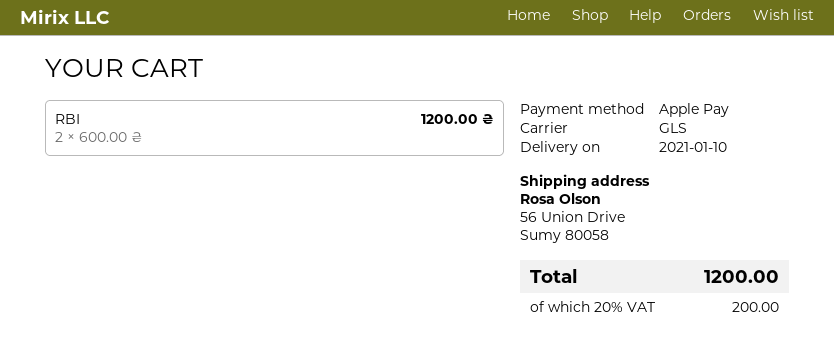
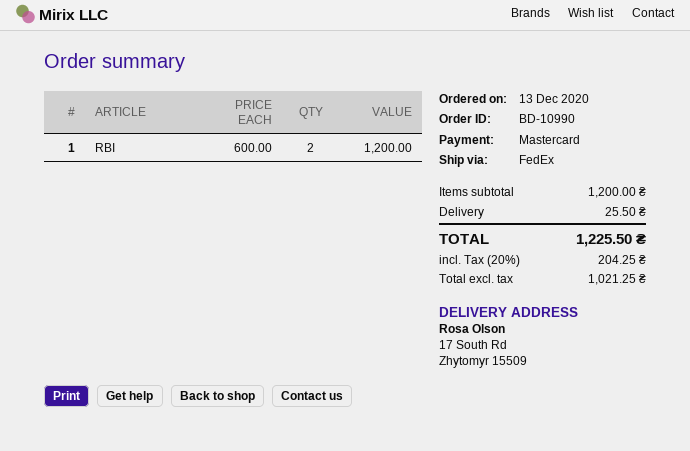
payment method: Apple Pay -> Mastercard
shipping method: GLS -> FedEx
ship to: 56 Union Drive, Sumy 80058 -> 17 South Rd, Zhytomyr 15509
shipping: none -> 25.50
tax: 20% = 200.00 -> 20% = 204.25
total: 1200.00 -> 1225.50

